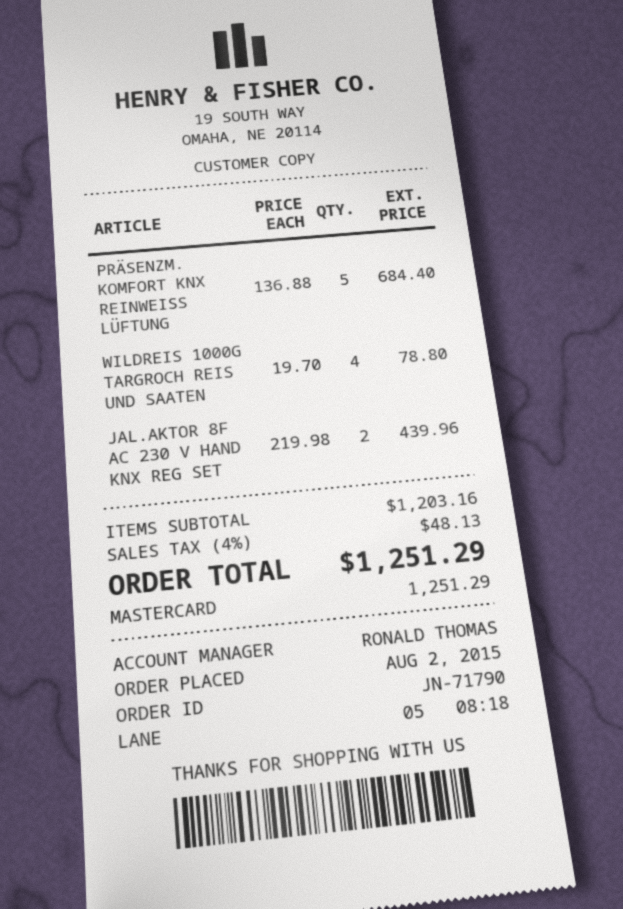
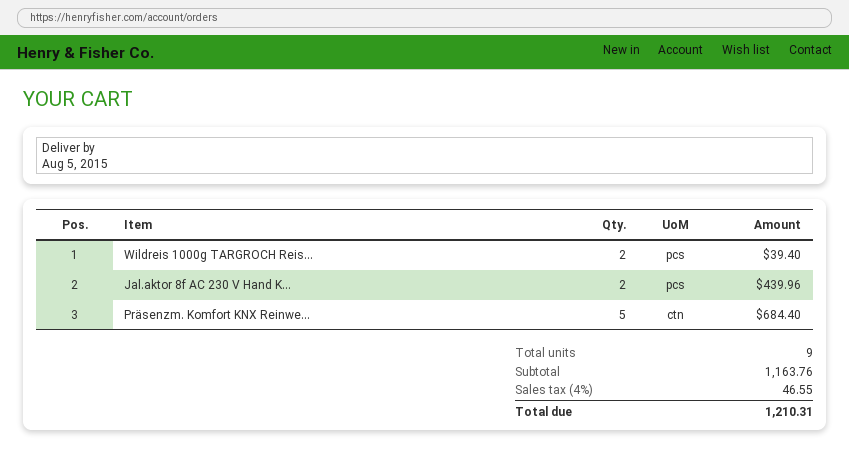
WILDREIS 1000G TARGROCH REIS UND SAATEN: 4 for 78.80 -> 2 for 39.40
subtotal: 1203.16 -> 1163.76
tax: 4% = 48.13 -> 4% = 46.55
total: 1251.29 -> 1210.31

